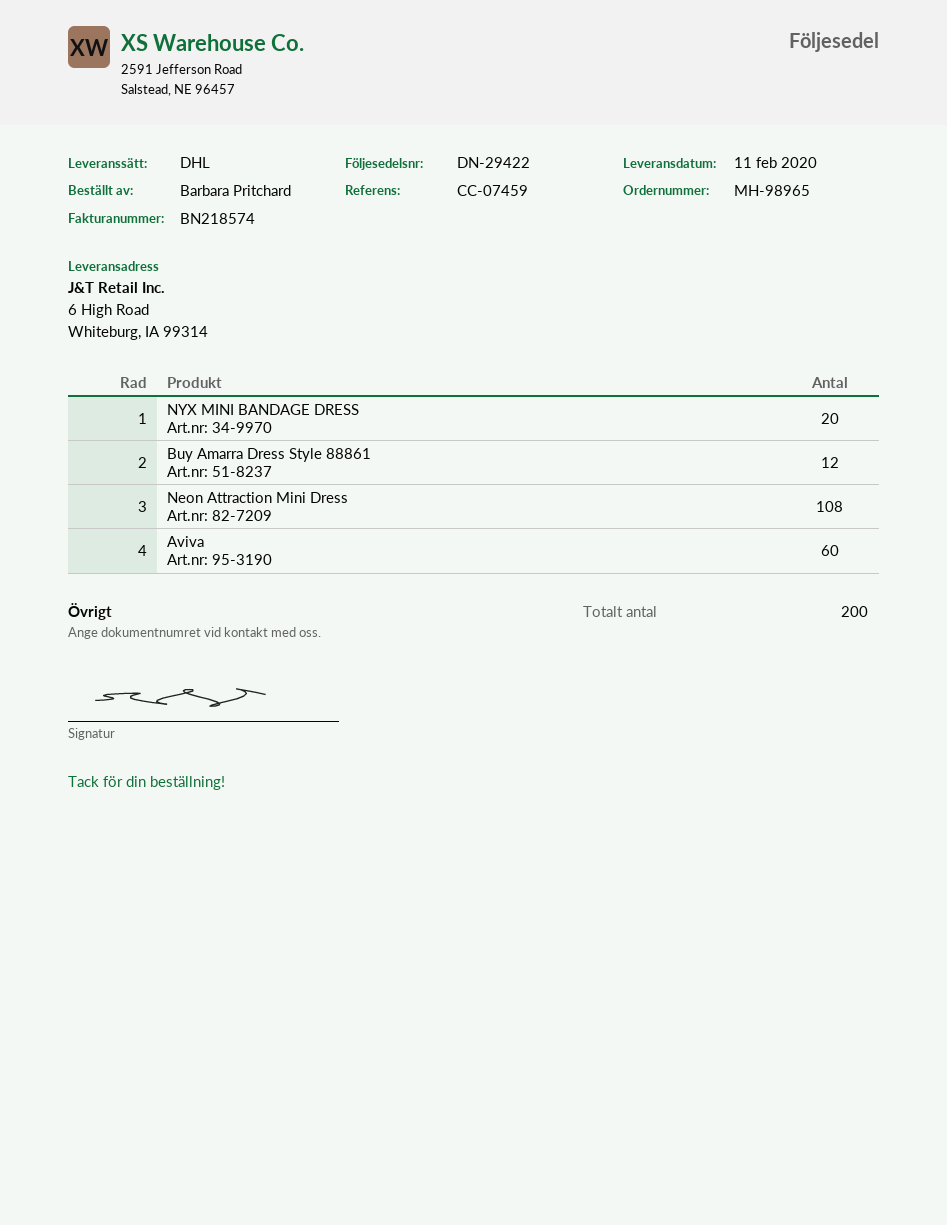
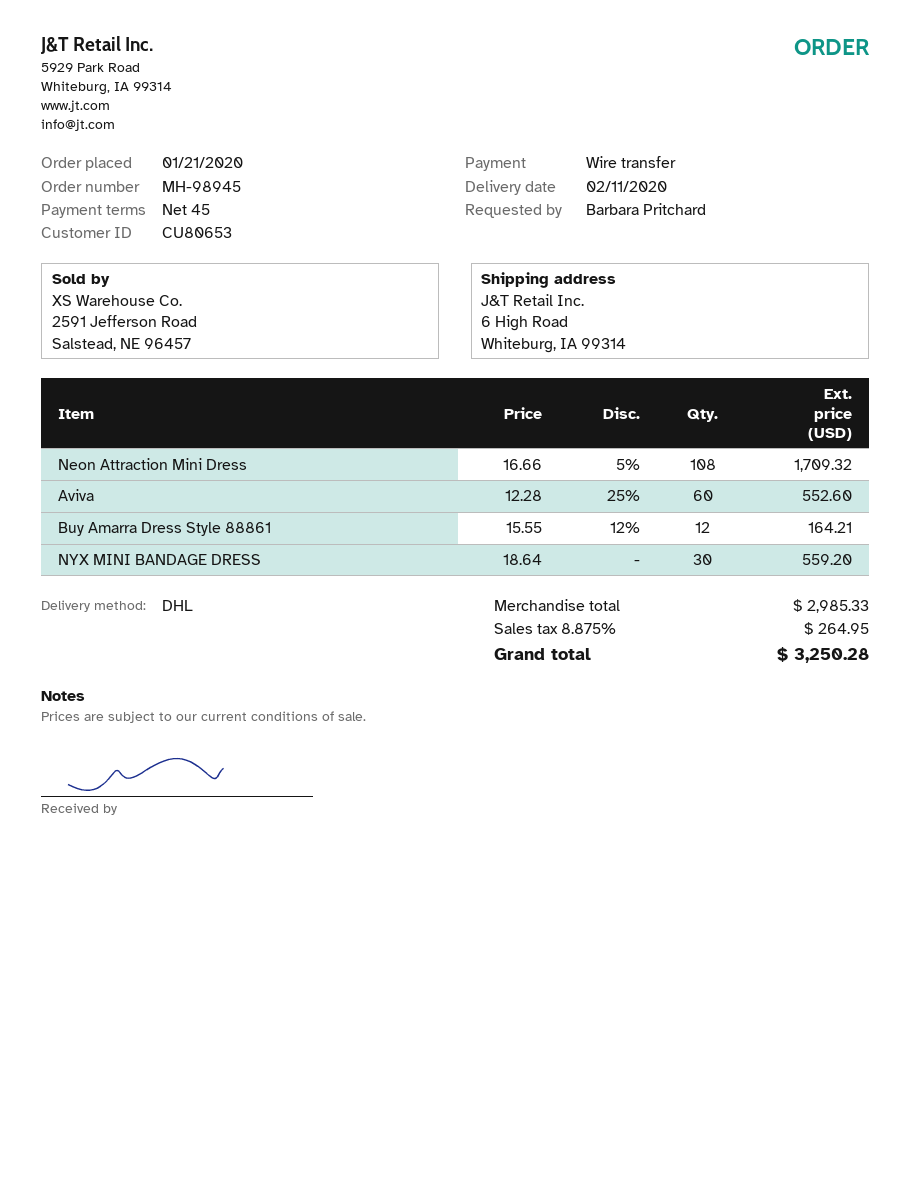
order number: MH-98965 -> MH-98945
NYX MINI BANDAGE DRESS: 20 -> 30

